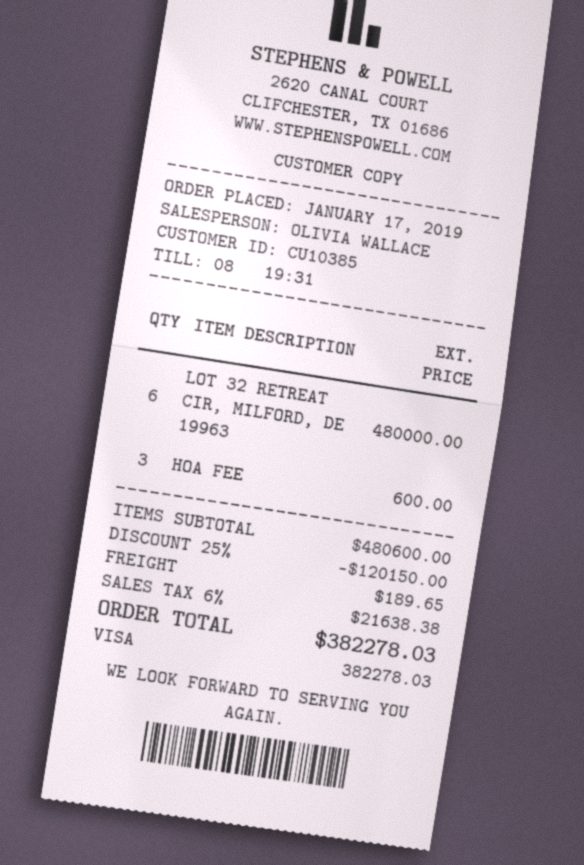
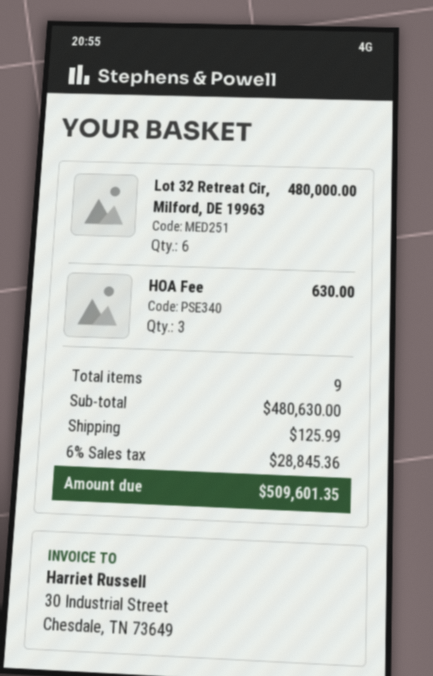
HOA FEE: 3 for 600.00 -> 3 for 630.00
subtotal: 480600.00 -> 480630.00
discount: 25% = 120150.00 -> none
shipping: 189.65 -> 125.99
tax: 6% = 21638.38 -> 6% = 28845.36
total: 382278.03 -> 509601.35

